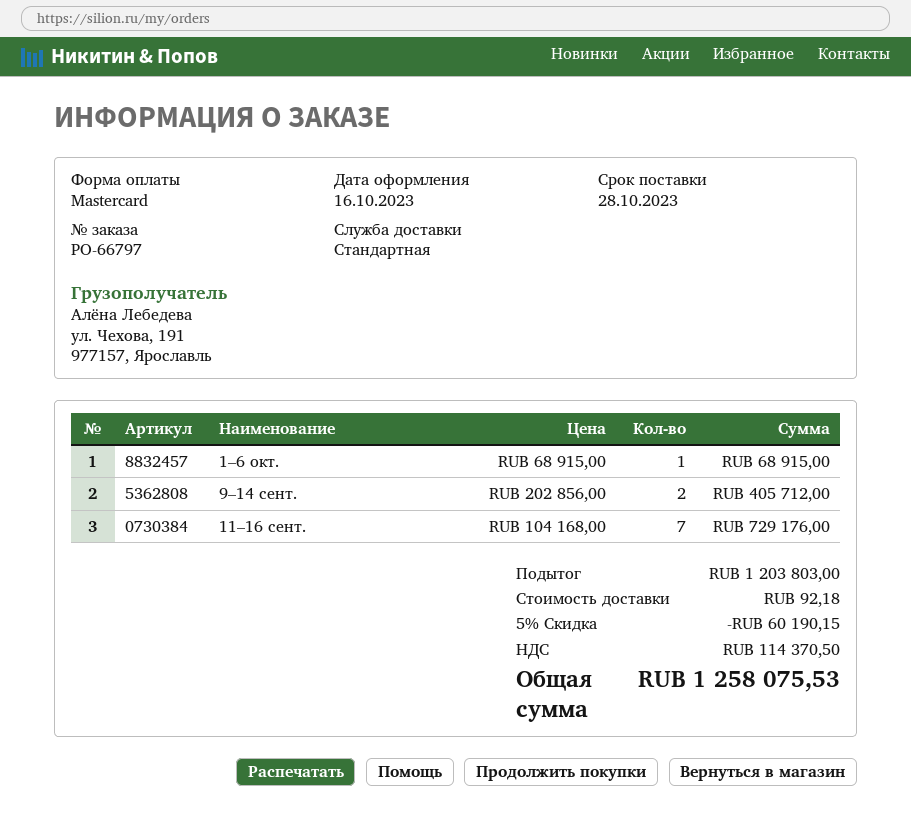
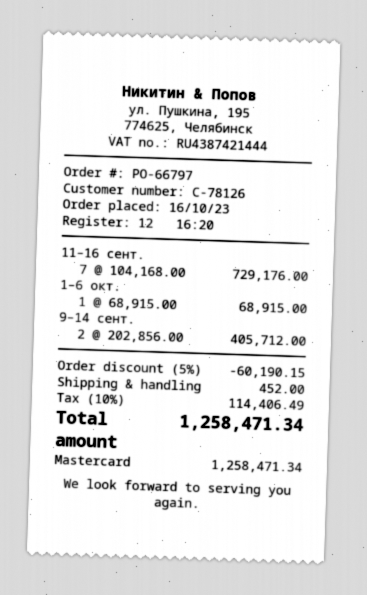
shipping: 92.18 -> 452.00
tax: 114370.50 -> 114406.49
total: 1258075.53 -> 1258471.34

